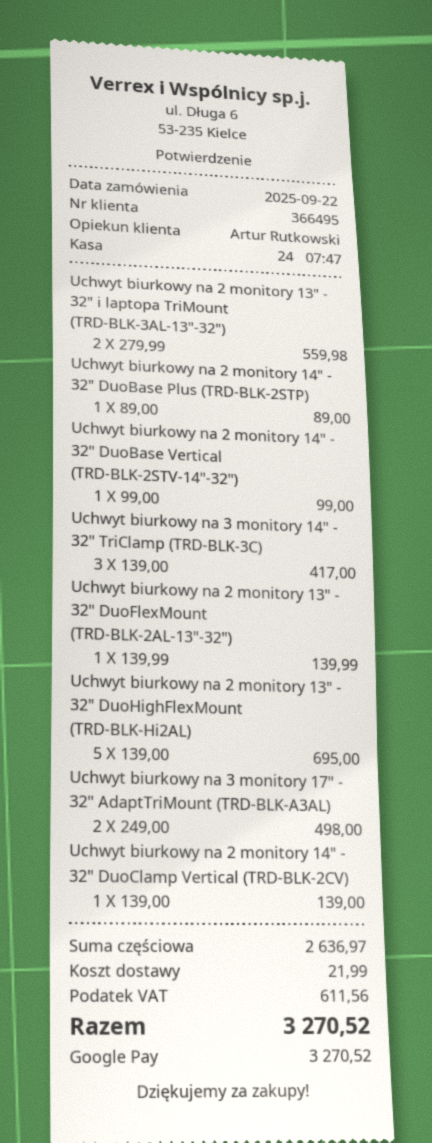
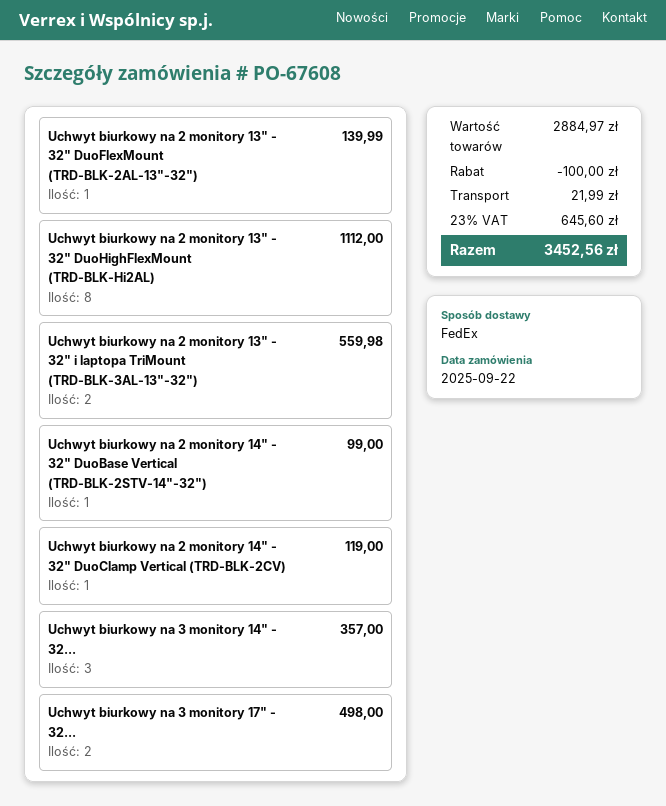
Uchwyt biurkowy na 2 monitory 14" - 32" DuoBase Plus (TRD-BLK-2STP): 1 for 89.00 -> none
Uchwyt biurkowy na 3 monitory 14" - 32" TriClamp (TRD-BLK-3C): 3 for 417.00 -> 3 for 357.00
Uchwyt biurkowy na 2 monitory 13" - 32" DuoHighFlexMount (TRD-BLK-Hi2AL): 5 for 695.00 -> 8 for 1112.00
Uchwyt biurkowy na 2 monitory 14" - 32" DuoClamp Vertical (TRD-BLK-2CV): 1 for 139.00 -> 1 for 119.00
subtotal: 2636.97 -> 2884.97
discount: none -> 100.00
tax: 611.56 -> 645.60
total: 3270.52 -> 3452.56

